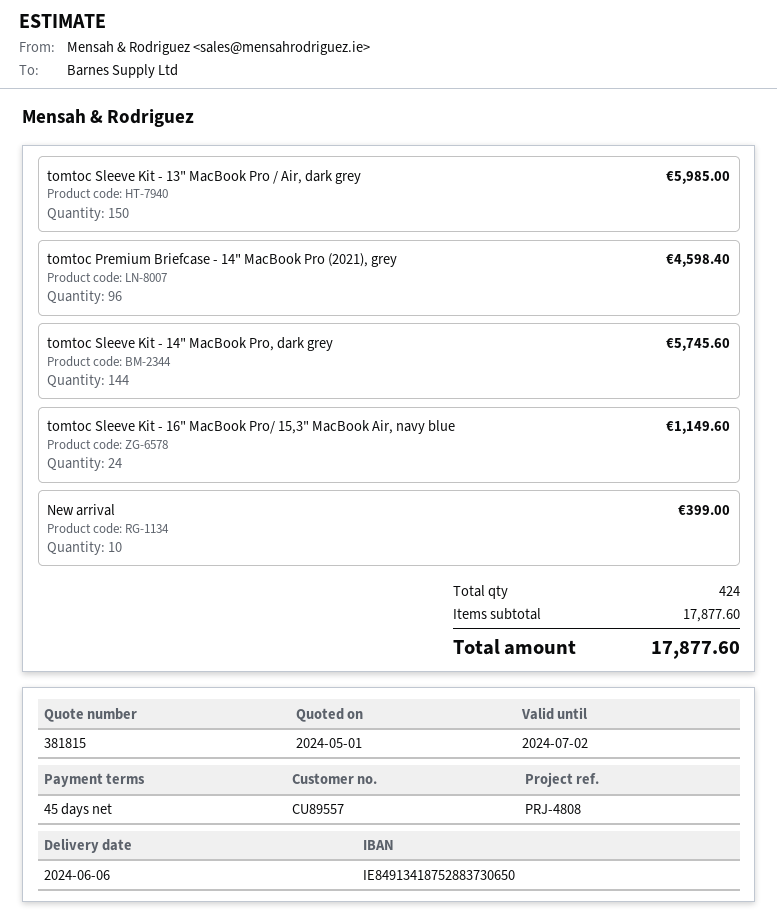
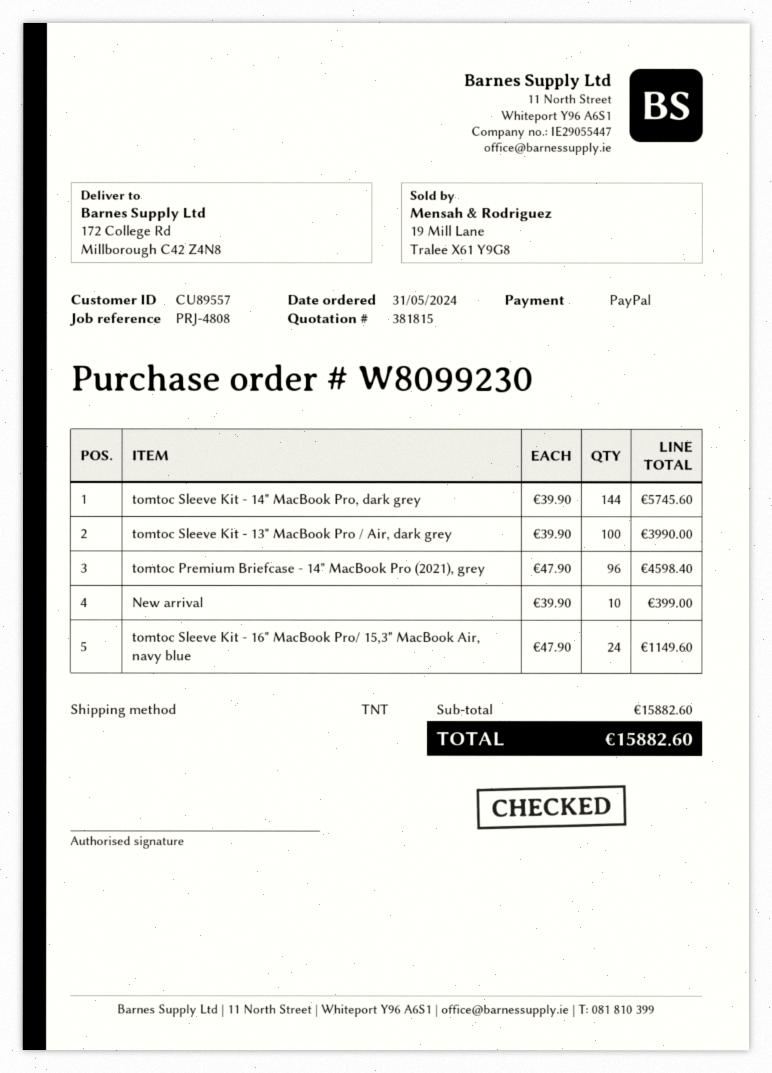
tomtoc Sleeve Kit - 13" MacBook Pro / Air, dark grey: 150 for 5985.00 -> 100 for 3990.00
subtotal: 17877.60 -> 15882.60
total: 17877.60 -> 15882.60

